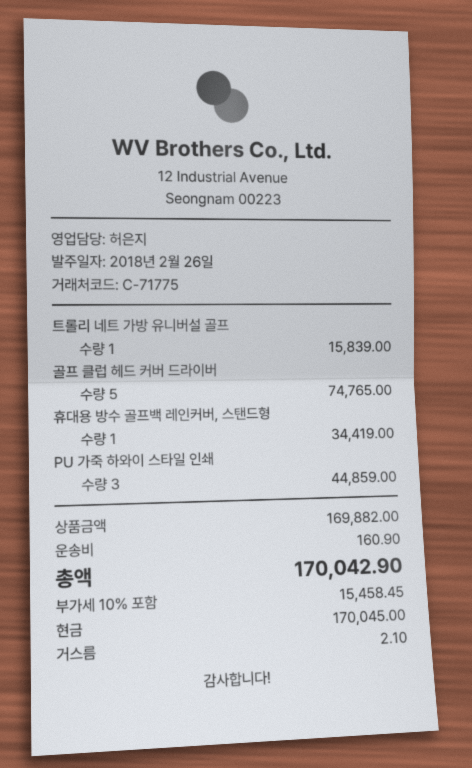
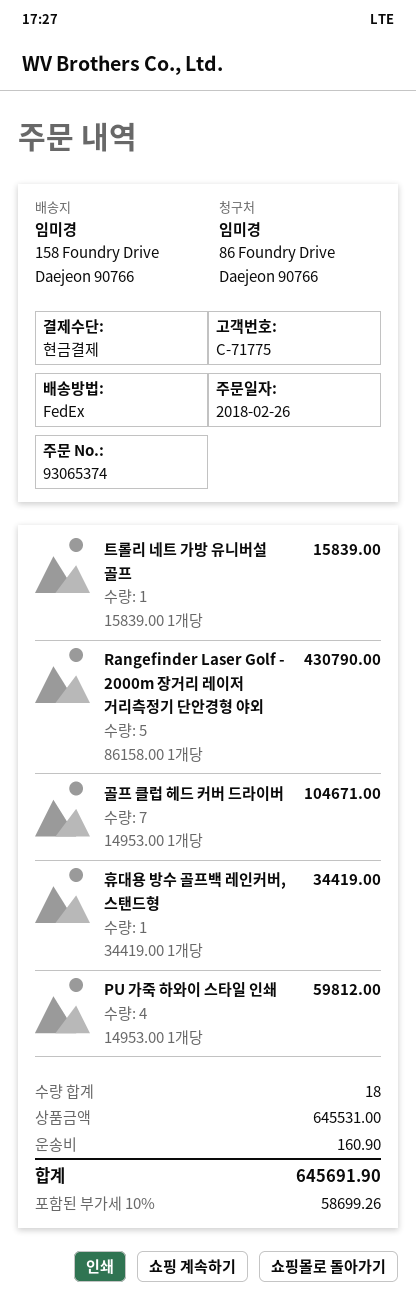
골프 클럽 헤드 커버 드라이버: 5 for 74765.00 -> 7 for 104671.00
PU 가죽 하와이 스타일 인쇄: 3 for 44859.00 -> 4 for 59812.00
Rangefinder Laser Golf - 2000m 장거리 레이저 거리측정기 단안경형 야외: none -> 5 for 430790.00
subtotal: 169882.00 -> 645531.00
tax: 10% = 15458.45 -> 10% = 58699.26
total: 170042.90 -> 645691.90

